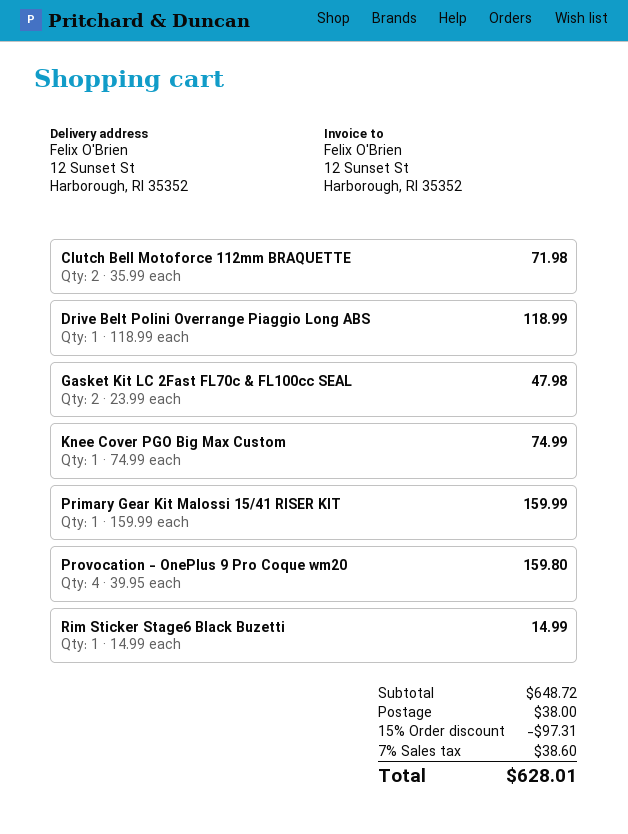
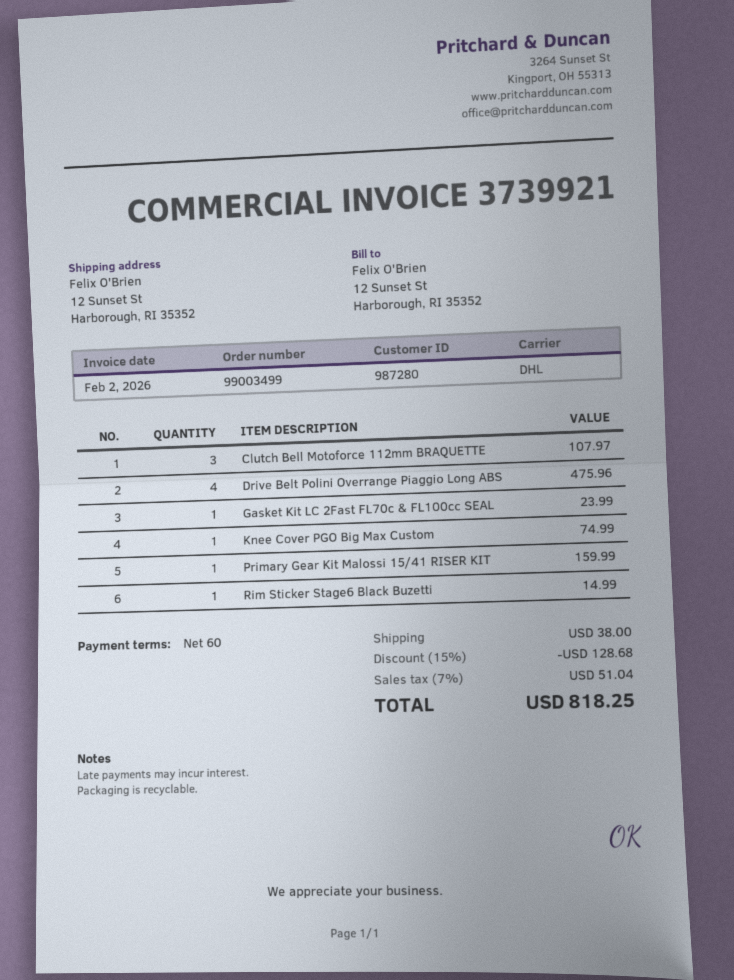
Clutch Bell Motoforce 112mm BRAQUETTE: 2 for 71.98 -> 3 for 107.97
Drive Belt Polini Overrange Piaggio Long ABS: 1 for 118.99 -> 4 for 475.96
Gasket Kit LC 2Fast FL70c & FL100cc SEAL: 2 for 47.98 -> 1 for 23.99
Provocation - OnePlus 9 Pro Coque wm20: 4 for 159.80 -> none
discount: 15% = 97.31 -> 15% = 128.68
tax: 7% = 38.60 -> 7% = 51.04
total: 628.01 -> 818.25

